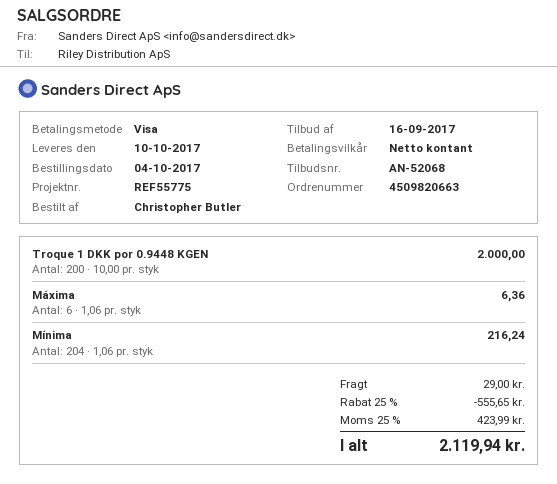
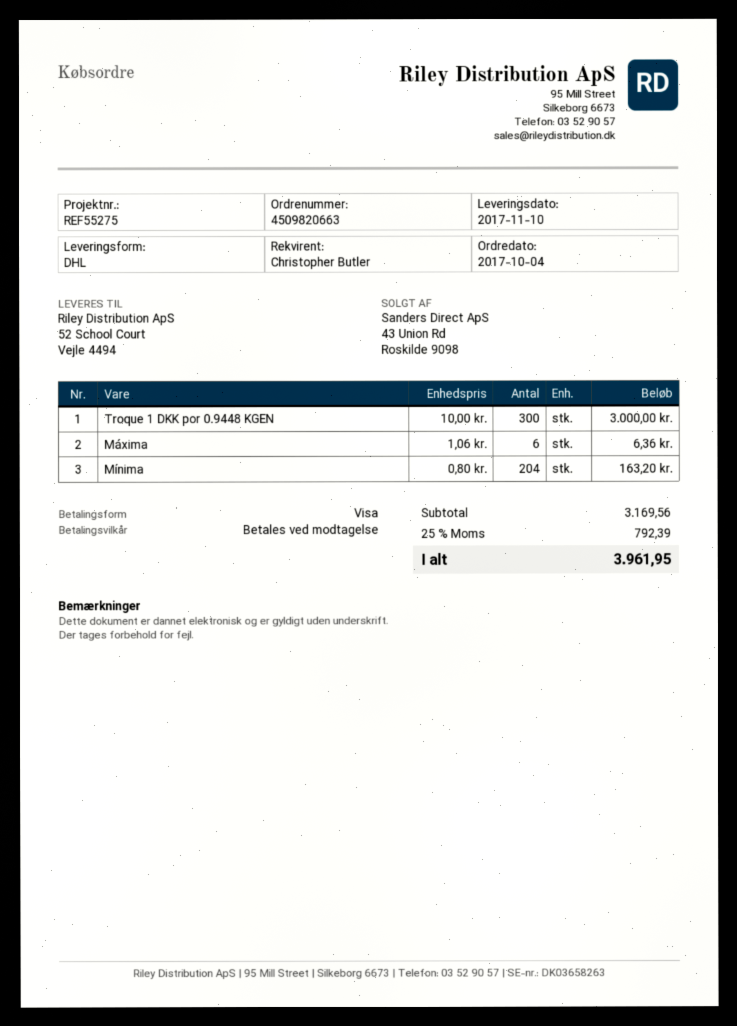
delivery date: 2017-10-10 -> 2017-11-10
reference: REF55775 -> REF55275
Troque 1 DKK por 0.9448 KGEN: 200 x 10.00 = 2000.00 -> 300 x 10.00 = 3000.00
Mínima: 204 x 1.06 = 216.24 -> 204 x 0.80 = 163.20
discount: 25% = 555.65 -> none
shipping: 29.00 -> none
tax: 25% = 423.99 -> 25% = 792.39
total: 2119.94 -> 3961.95

